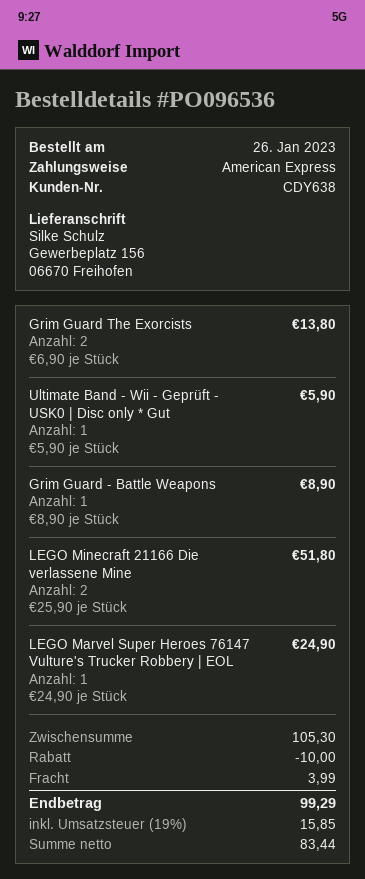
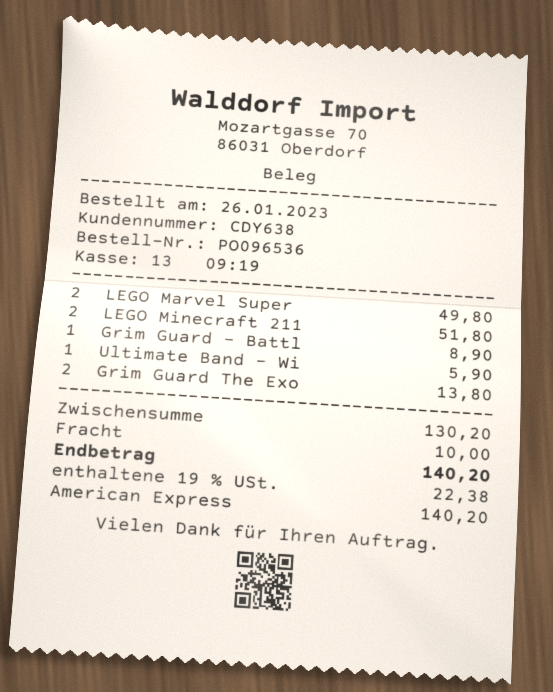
LEGO Marvel Super Heroes 76147 Vulture's Trucker Robbery | EOL: 1 for 24.90 -> 2 for 49.80
subtotal: 105.30 -> 130.20
discount: 10.00 -> none
shipping: 3.99 -> 10.00
tax: 19% = 15.85 -> 19% = 22.38
total: 99.29 -> 140.20

